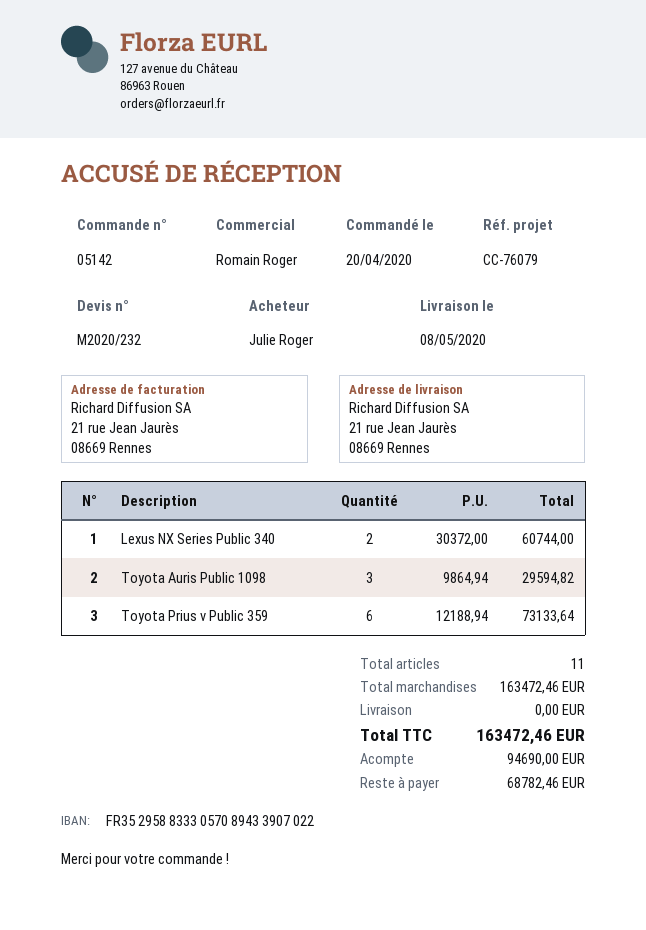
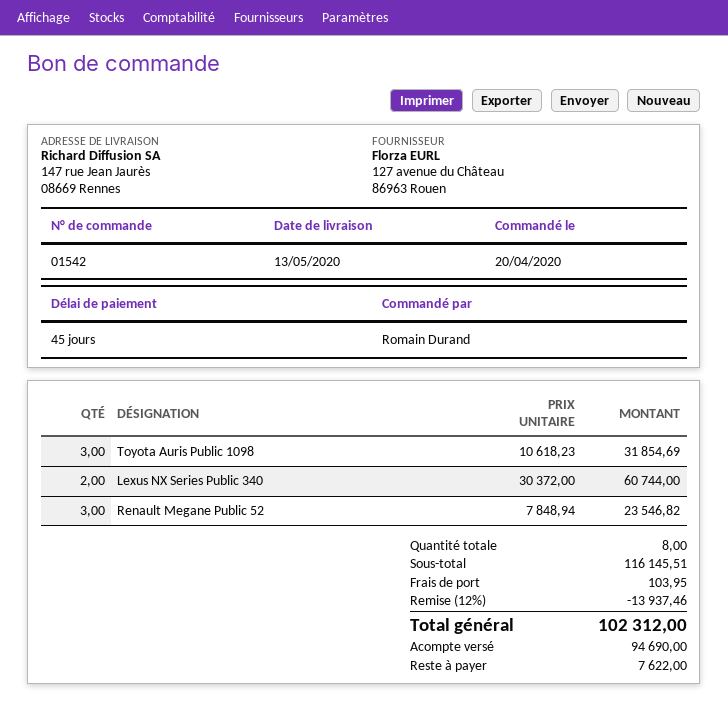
order number: 05142 -> 01542
delivery date: 2020-05-08 -> 2020-05-13
ordered by: Julie Roger -> Romain Durand
ship to: 21 rue Jean Jaurès, 08669 Rennes -> 147 rue Jean Jaurès, 08669 Rennes
Toyota Auris Public 1098: 3 x 9864.94 = 29594.82 -> 3 x 10618.23 = 31854.69
Toyota Prius v Public 359: 6 x 12188.94 = 73133.64 -> none
Renault Megane Public 52: none -> 3 x 7848.94 = 23546.82
total quantity: 11 -> 8
subtotal: 163472.46 -> 116145.51
discount: none -> 12% = 13937.46
shipping: 0.00 -> 103.95
total: 163472.46 -> 102312.00
balance: 68782.46 -> 7622.00

